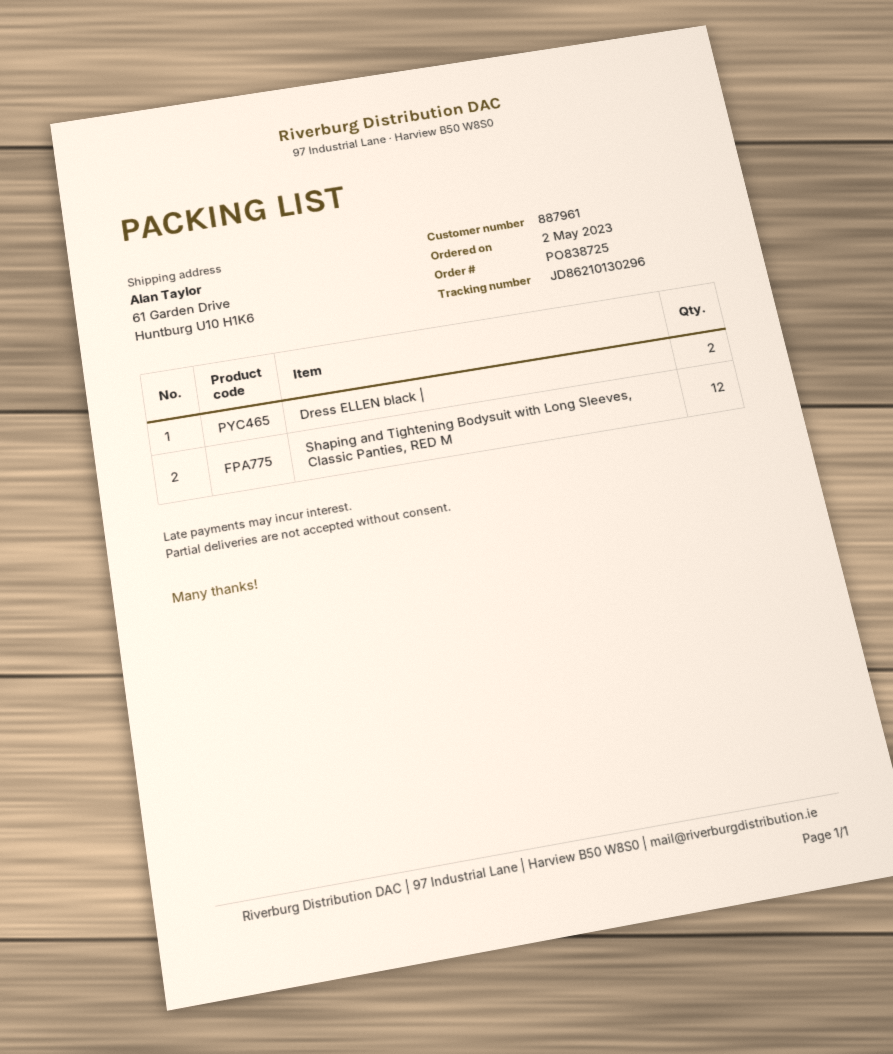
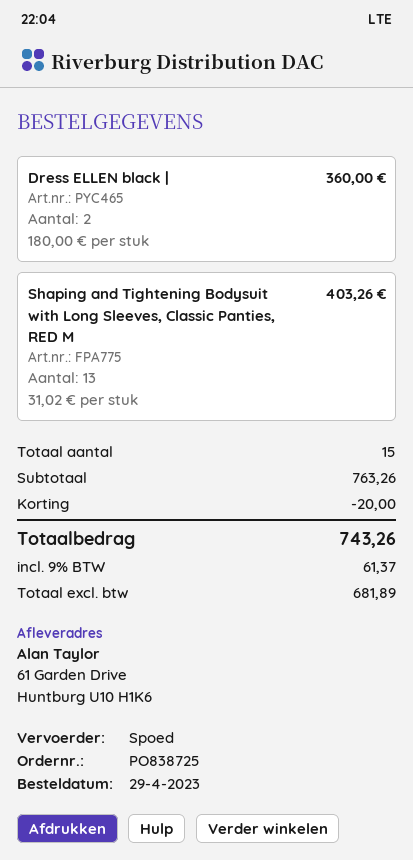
order date: 2023-05-02 -> 2023-04-29
Shaping and Tightening Bodysuit with Long Sleeves, Classic Panties, RED M: 12 -> 13

